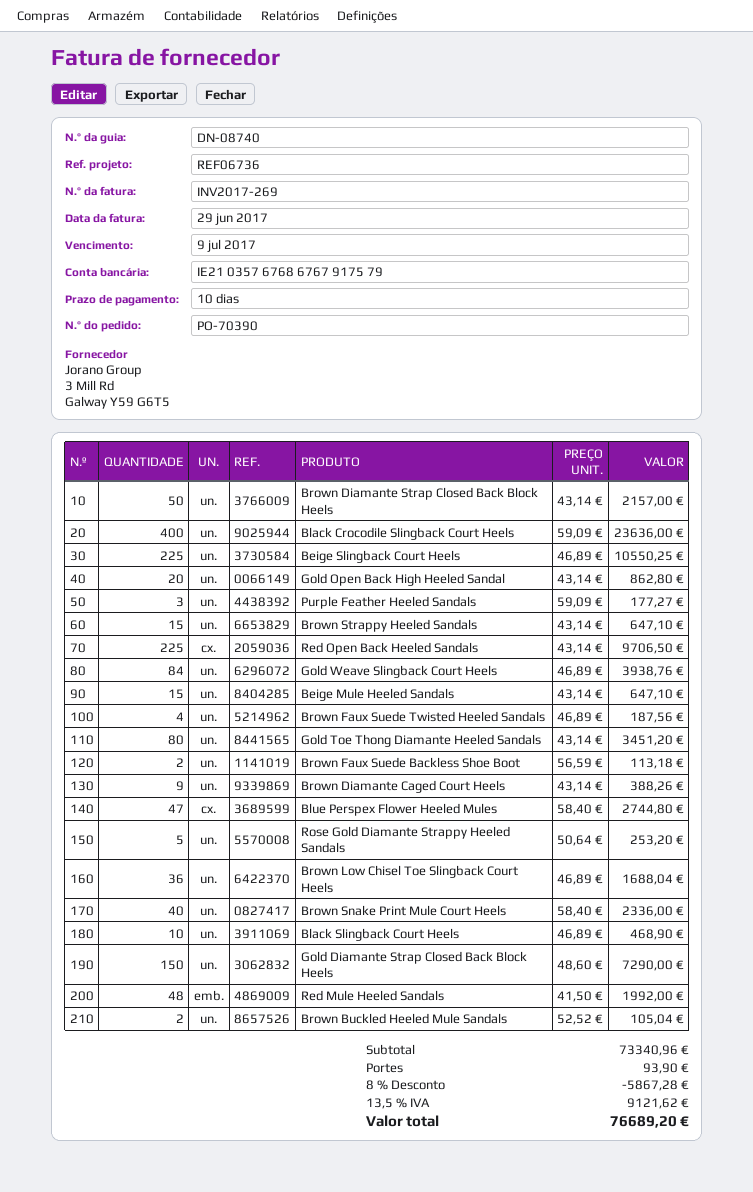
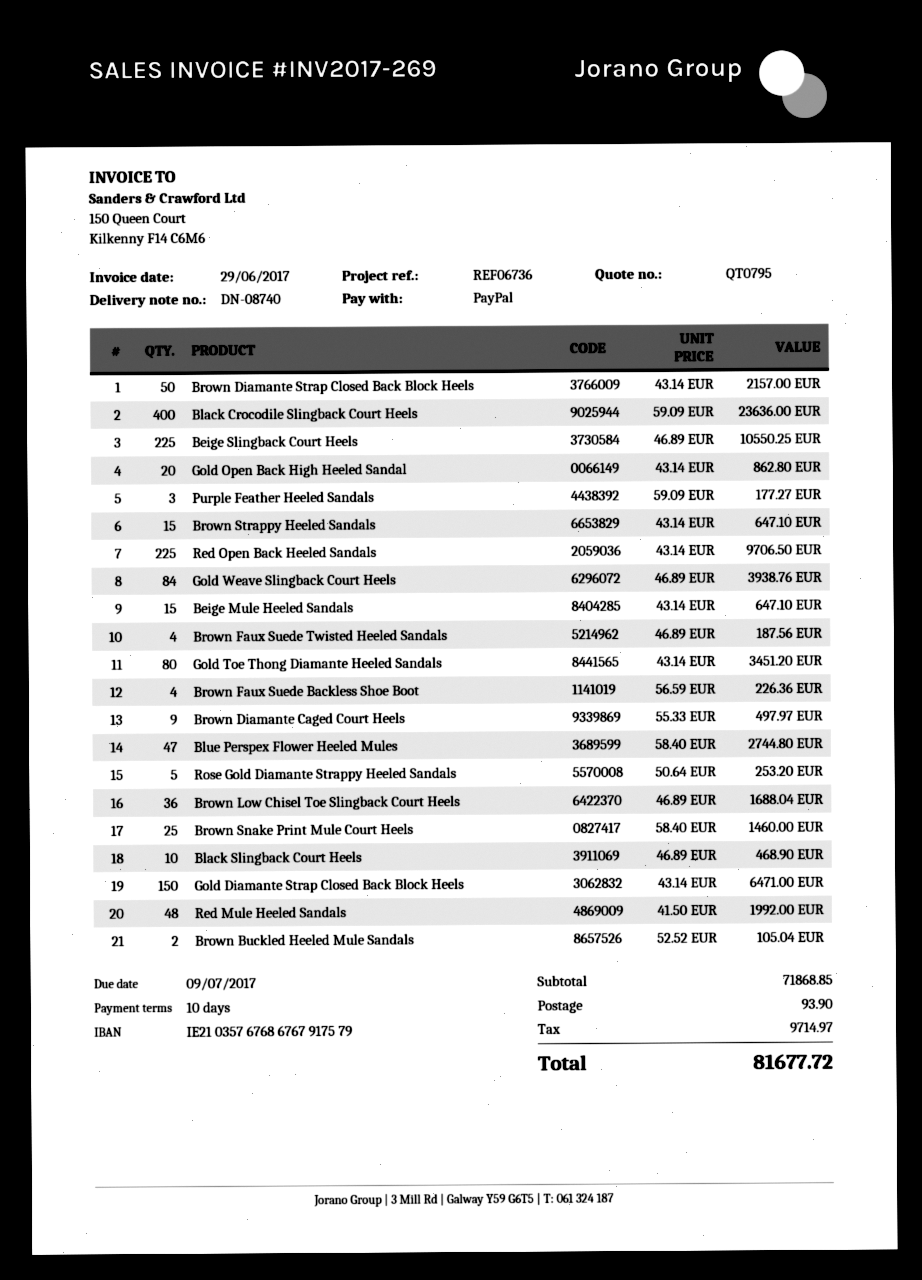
Brown Faux Suede Backless Shoe Boot: 2 x 56.59 = 113.18 -> 4 x 56.59 = 226.36
Brown Diamante Caged Court Heels: 9 x 43.14 = 388.26 -> 9 x 55.33 = 497.97
Brown Snake Print Mule Court Heels: 40 x 58.40 = 2336.00 -> 25 x 58.40 = 1460.00
Gold Diamante Strap Closed Back Block Heels: 150 x 48.60 = 7290.00 -> 150 x 43.14 = 6471.00
subtotal: 73340.96 -> 71868.85
discount: 8% = 5867.28 -> none
tax: 9121.62 -> 9714.97
total: 76689.20 -> 81677.72

